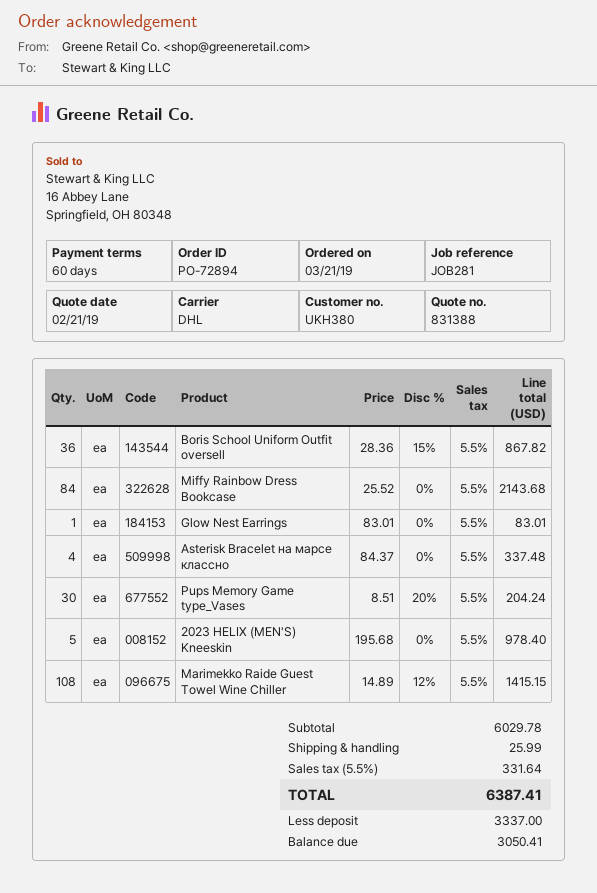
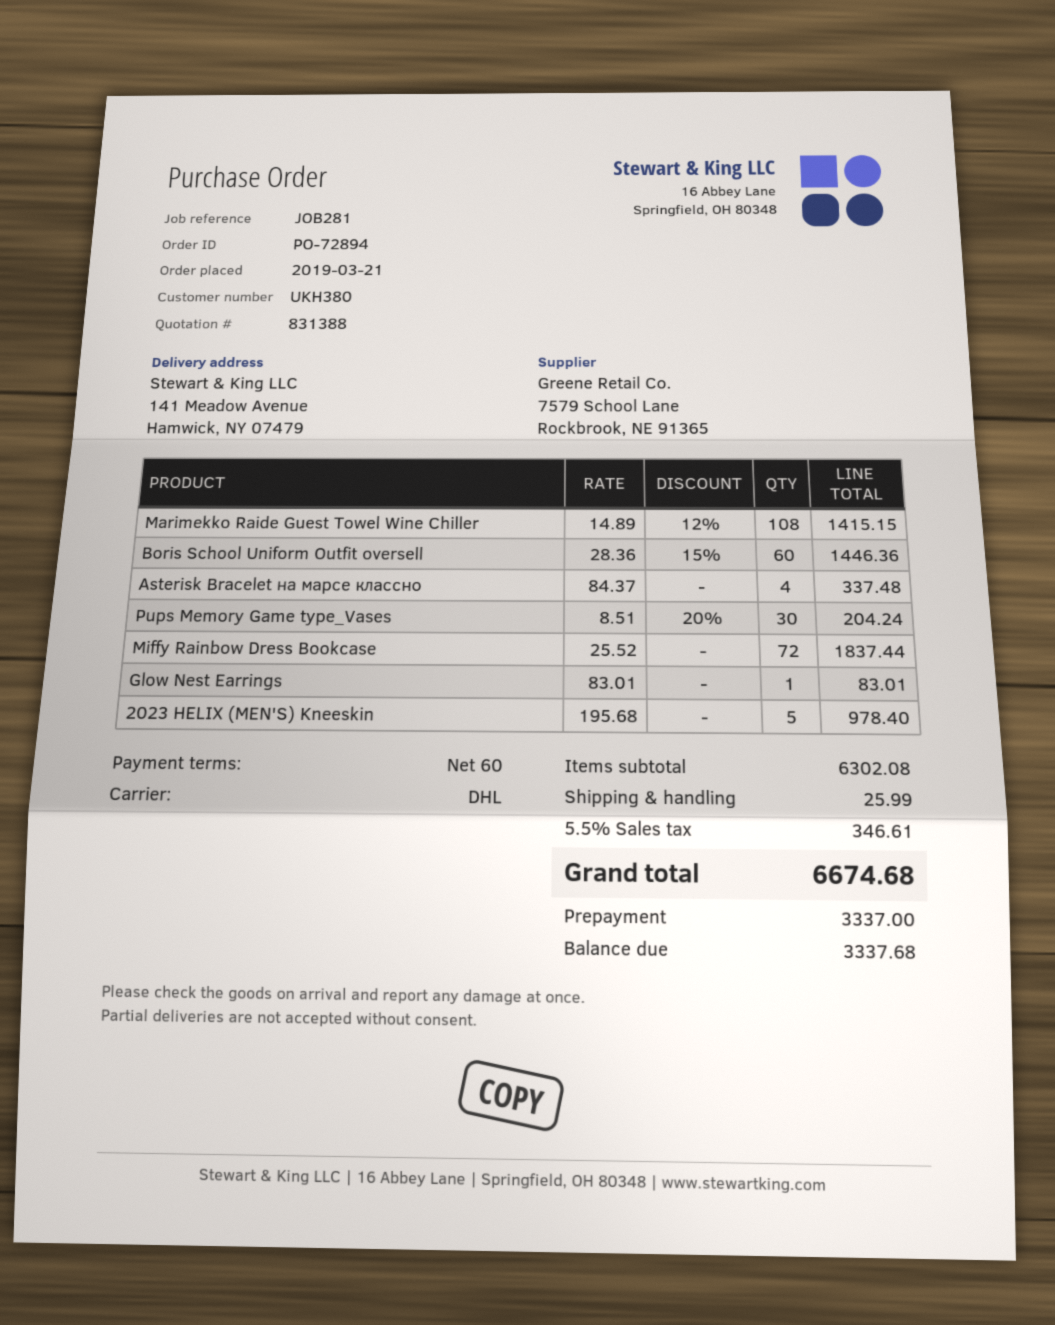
Boris School Uniform Outfit oversell: 36 x 28.36 - 15% = 867.82 -> 60 x 28.36 - 15% = 1446.36
Miffy Rainbow Dress Bookcase: 84 x 25.52 = 2143.68 -> 72 x 25.52 = 1837.44
subtotal: 6029.78 -> 6302.08
tax: 5.5% = 331.64 -> 5.5% = 346.61
total: 6387.41 -> 6674.68
balance: 3050.41 -> 3337.68

